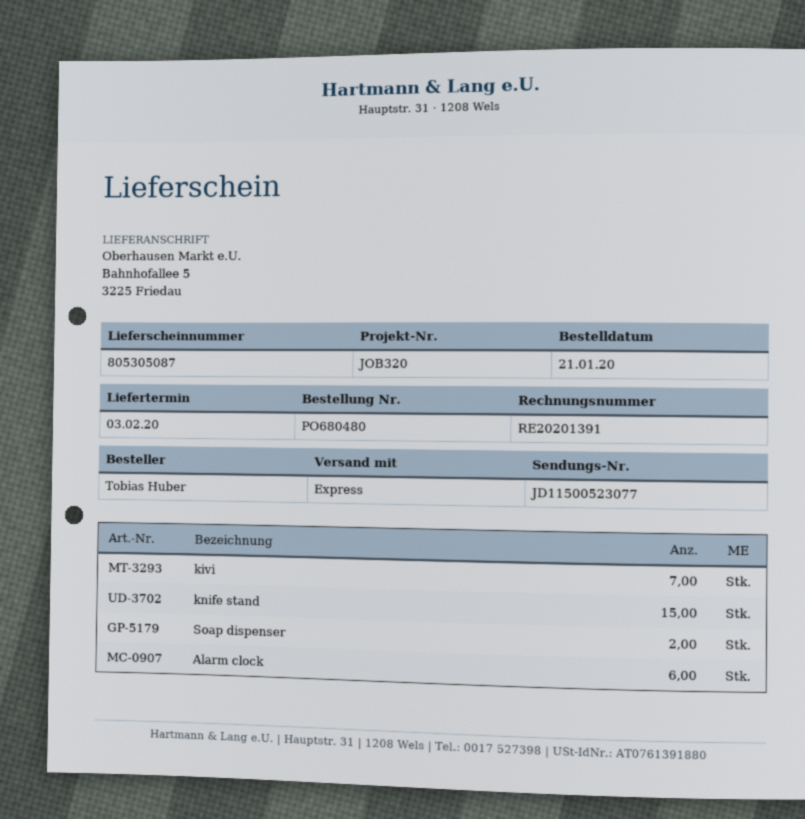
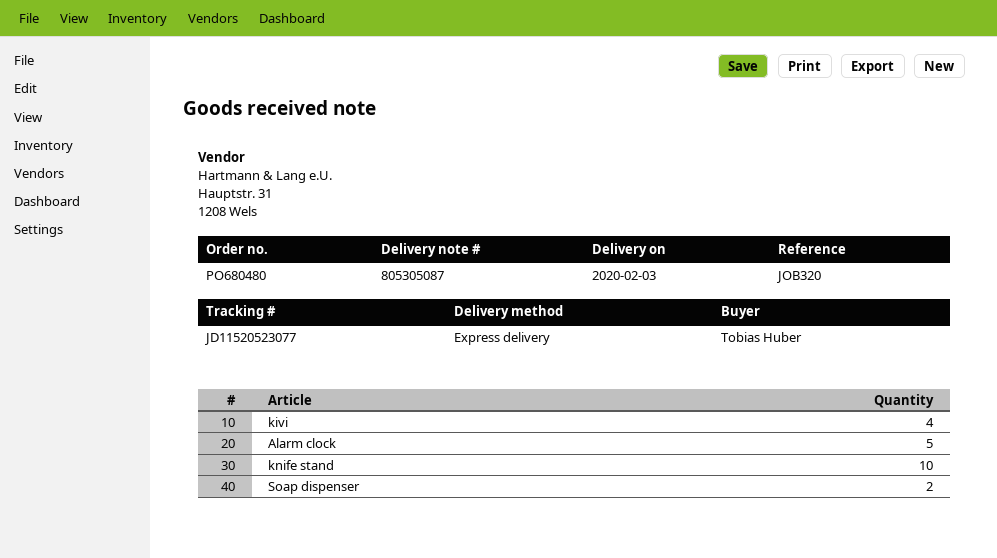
tracking number: JD11500523077 -> JD11520523077
kivi: 7 -> 4
knife stand: 15 -> 10
Alarm clock: 6 -> 5

